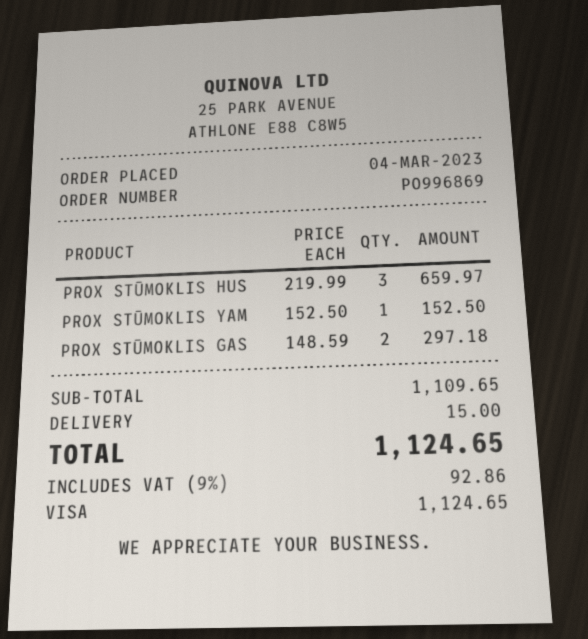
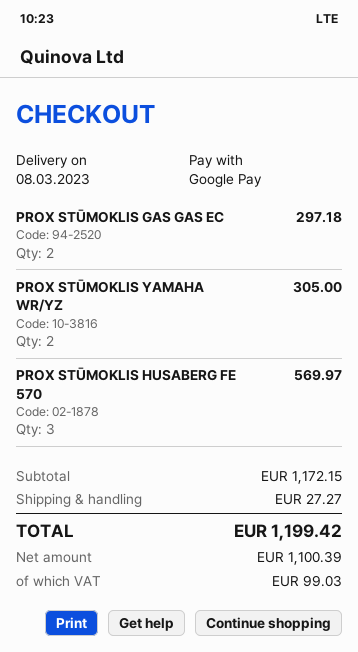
payment method: Visa -> Google Pay
PROX STŪMOKLIS HUS: 3 for 659.97 -> 3 for 569.97
PROX STŪMOKLIS YAM: 1 for 152.50 -> 2 for 305.00
subtotal: 1109.65 -> 1172.15
shipping: 15.00 -> 27.27
tax: 92.86 -> 99.03
total: 1124.65 -> 1199.42

